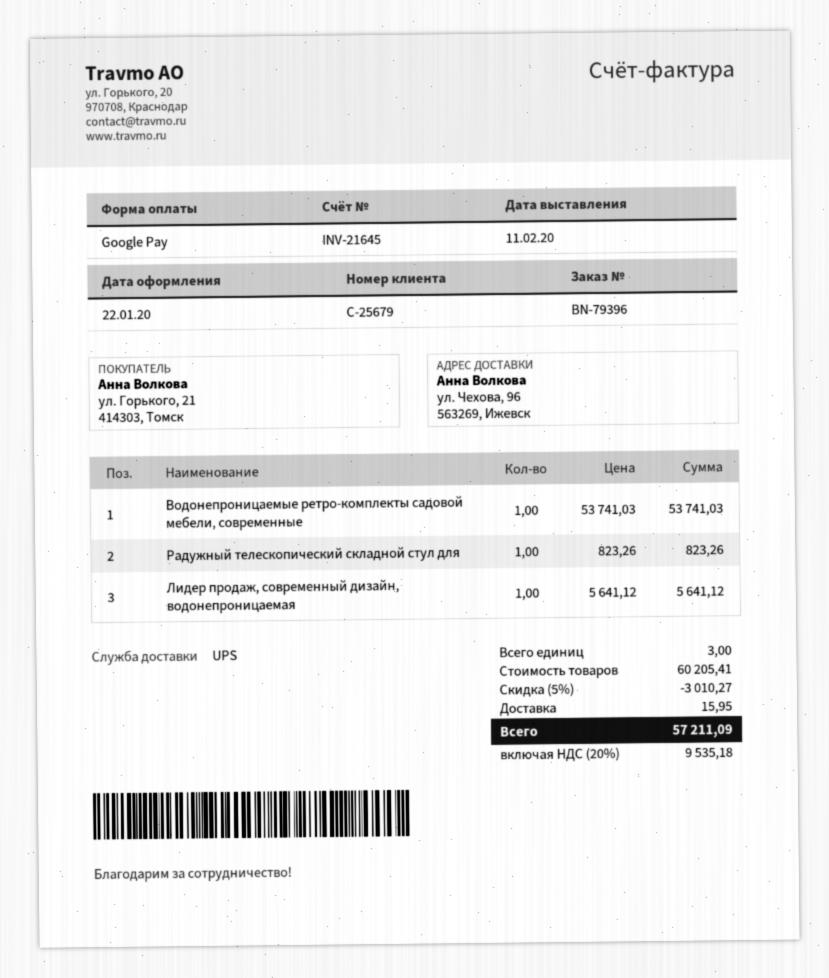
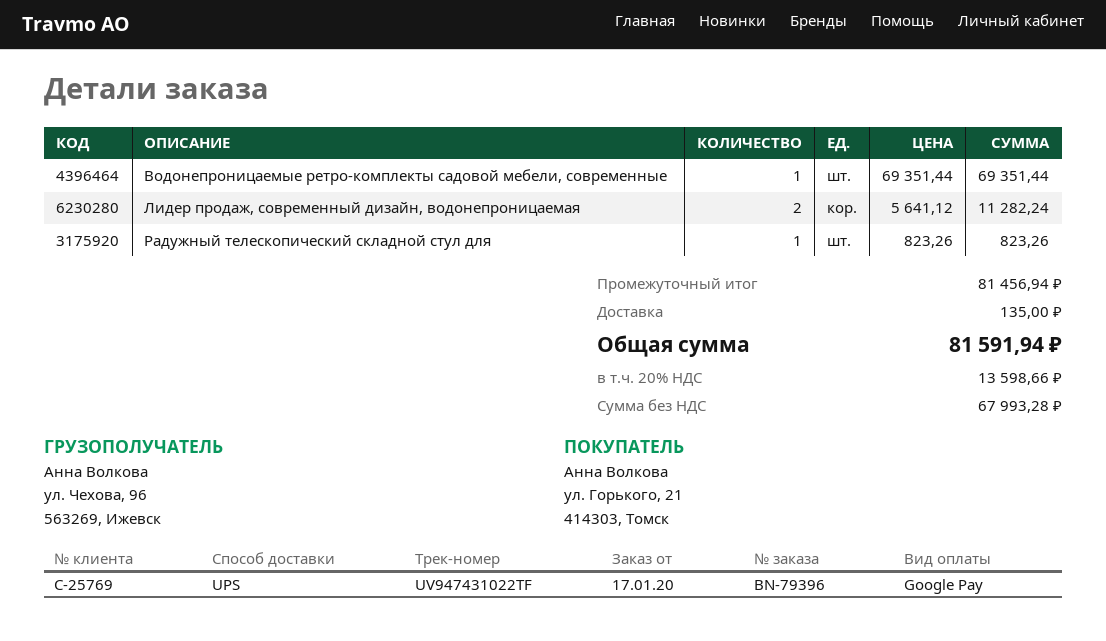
order date: 2020-01-22 -> 2020-01-17
customer number: C-25679 -> C-25769
Водонепроницаемые ретро-комплекты садовой мебели, современные: 1 x 53741.03 = 53741.03 -> 1 x 69351.44 = 69351.44
Лидер продаж, современный дизайн, водонепроницаемая: 1 x 5641.12 = 5641.12 -> 2 x 5641.12 = 11282.24
subtotal: 60205.41 -> 81456.94
discount: 5% = 3010.27 -> none
shipping: 15.95 -> 135.00
tax: 20% = 9535.18 -> 20% = 13598.66
total: 57211.09 -> 81591.94

